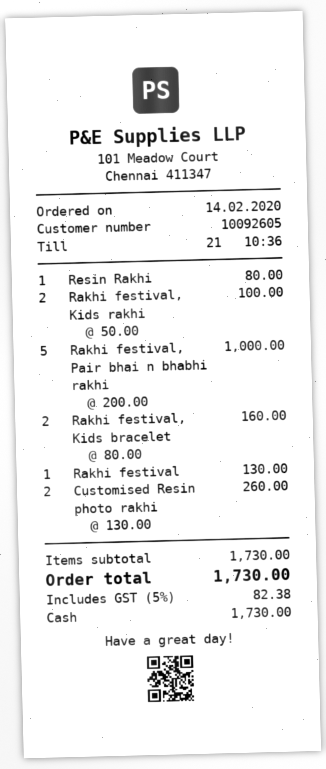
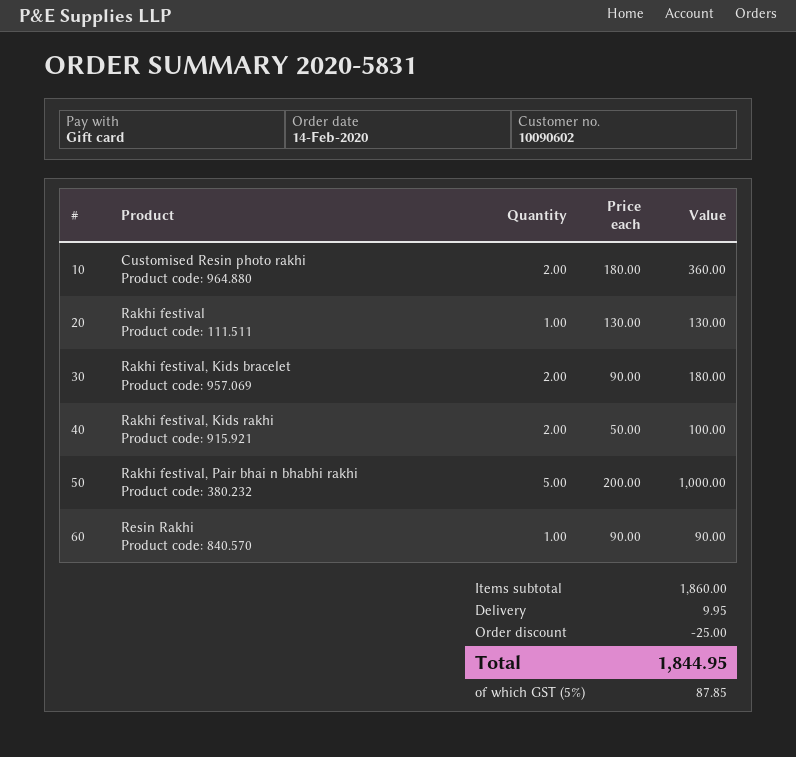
customer number: 10092605 -> 10090602
payment method: cash -> gift card
Resin Rakhi: 1 x 80.00 = 80.00 -> 1 x 90.00 = 90.00
Rakhi festival, Kids bracelet: 2 x 80.00 = 160.00 -> 2 x 90.00 = 180.00
Customised Resin photo rakhi: 2 x 130.00 = 260.00 -> 2 x 180.00 = 360.00
subtotal: 1730.00 -> 1860.00
discount: none -> 25.00
shipping: none -> 9.95
tax: 5% = 82.38 -> 5% = 87.85
total: 1730.00 -> 1844.95

